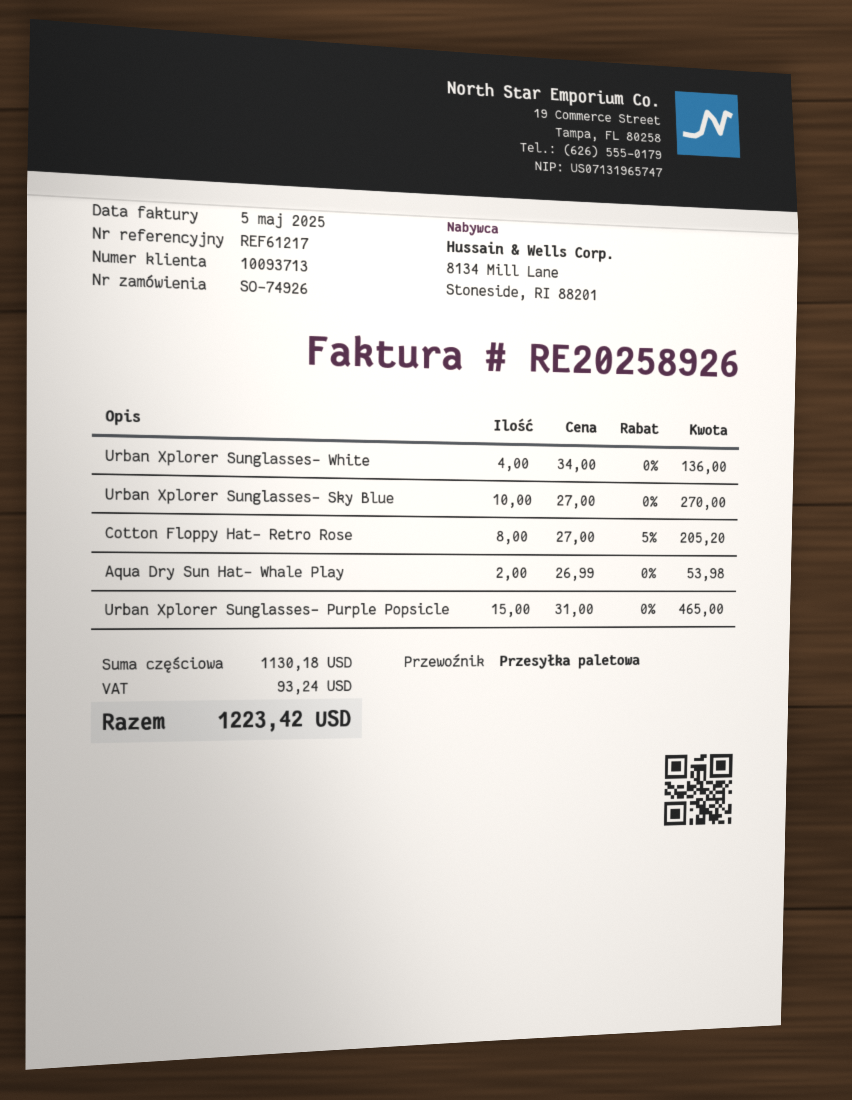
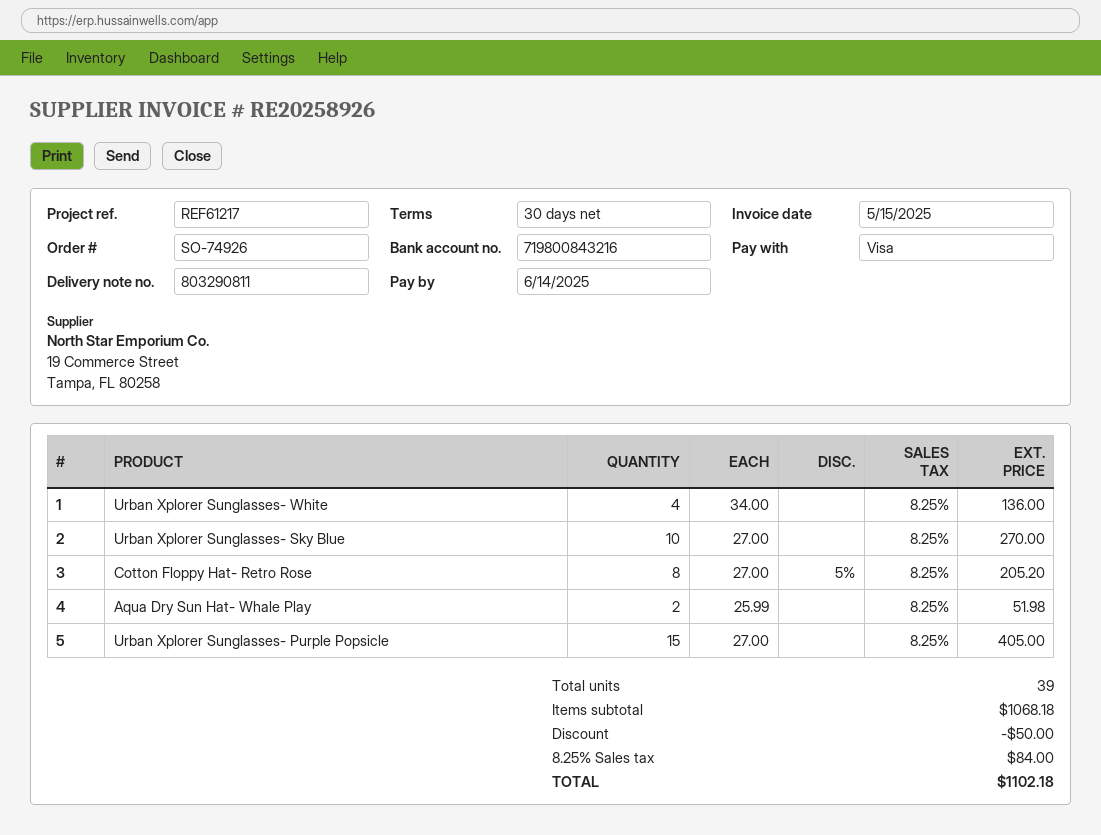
invoice date: 2025-05-05 -> 2025-05-15
Aqua Dry Sun Hat- Whale Play: 2 x 26.99 = 53.98 -> 2 x 25.99 = 51.98
Urban Xplorer Sunglasses- Purple Popsicle: 15 x 31.00 = 465.00 -> 15 x 27.00 = 405.00
subtotal: 1130.18 -> 1068.18
discount: none -> 50.00
tax: 93.24 -> 84.00
total: 1223.42 -> 1102.18

